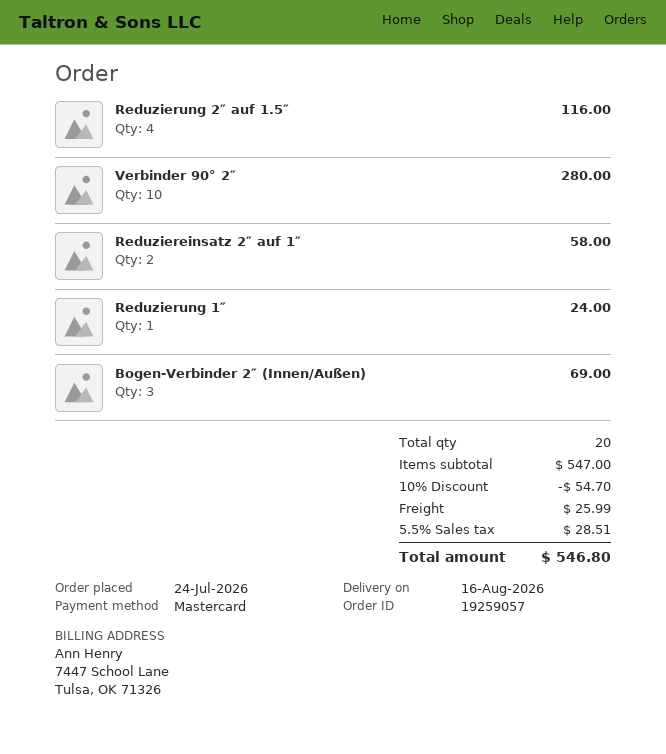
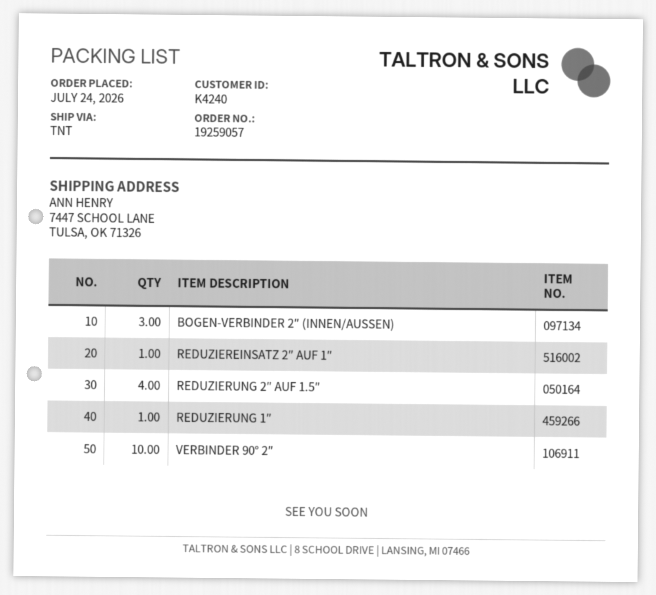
Reduziereinsatz 2″ auf 1″: 2 -> 1

